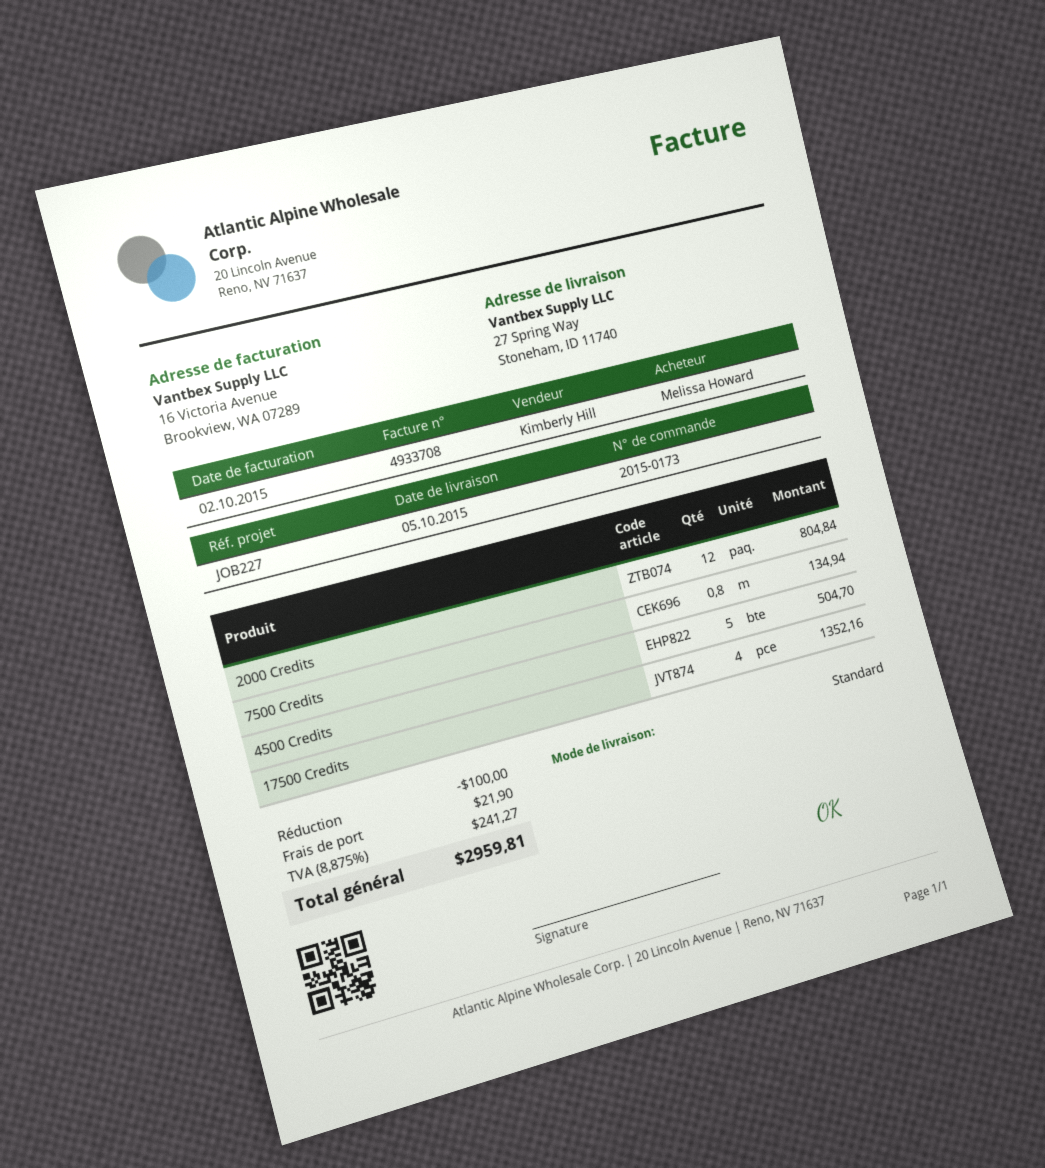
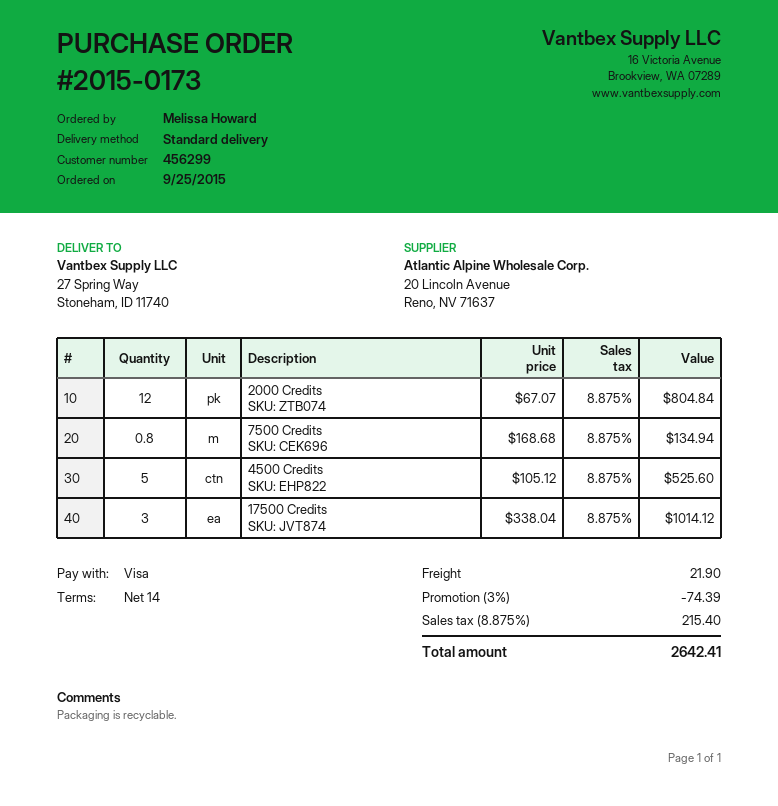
4500 Credits: 5 for 504.70 -> 5 for 525.60
17500 Credits: 4 for 1352.16 -> 3 for 1014.12
discount: 100.00 -> 74.39
tax: 8.875% = 241.27 -> 8.875% = 215.40
total: 2959.81 -> 2642.41

